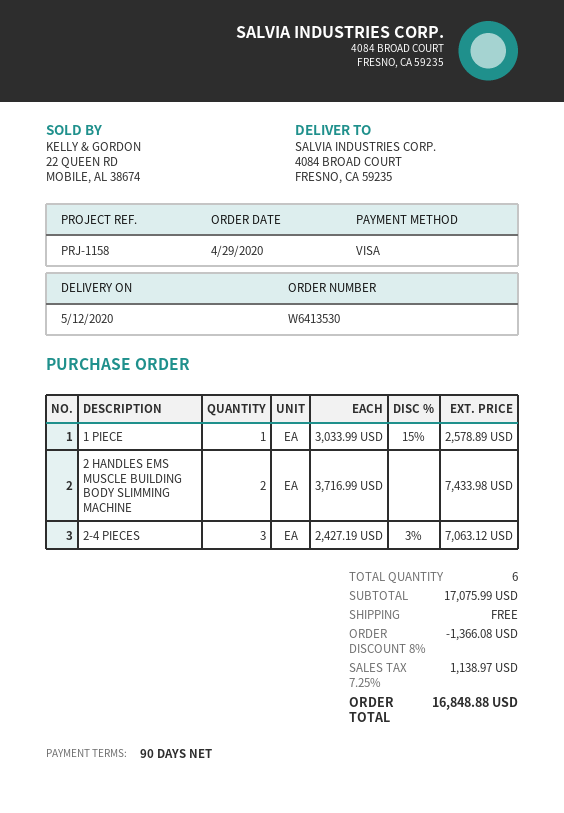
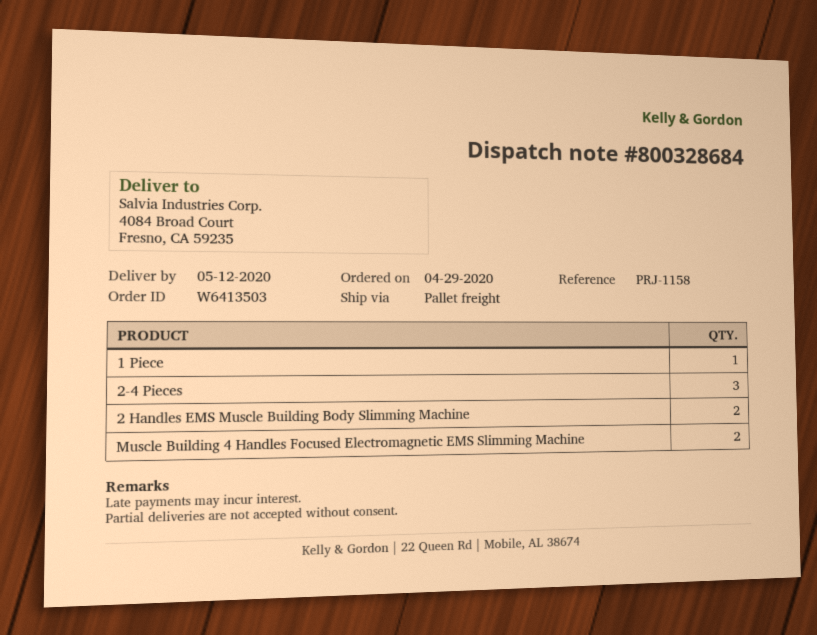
order number: W6413530 -> W6413503
Muscle Building 4 Handles Focused Electromagnetic EMS Slimming Machine: none -> 2

